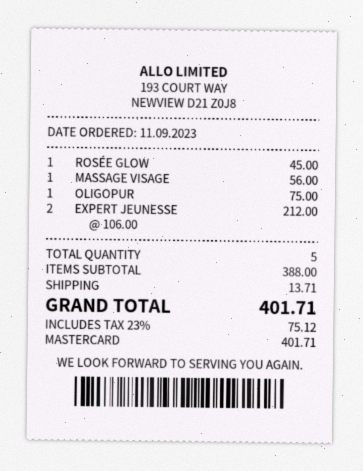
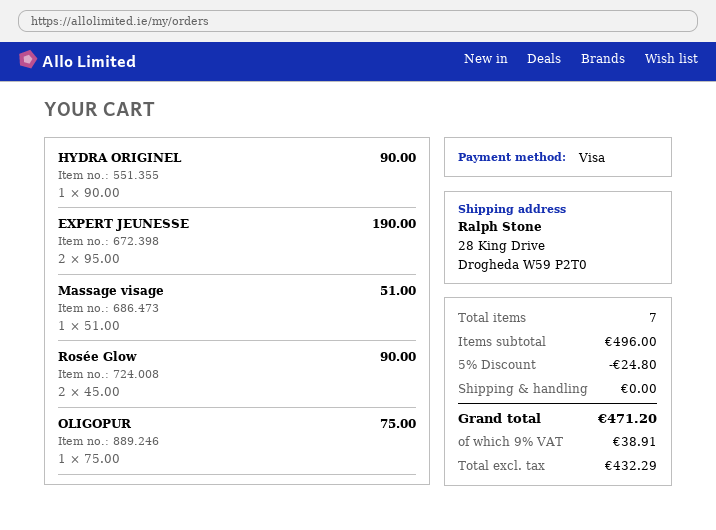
payment method: Mastercard -> Visa
ROSÉE GLOW: 1 x 45.00 = 45.00 -> 2 x 45.00 = 90.00
MASSAGE VISAGE: 1 x 56.00 = 56.00 -> 1 x 51.00 = 51.00
EXPERT JEUNESSE: 2 x 106.00 = 212.00 -> 2 x 95.00 = 190.00
HYDRA ORIGINEL: none -> 1 x 90.00 = 90.00
total quantity: 5 -> 7
subtotal: 388.00 -> 496.00
discount: none -> 5% = 24.80
shipping: 13.71 -> 0.00
tax: 23% = 75.12 -> 9% = 38.91
total: 401.71 -> 471.20

